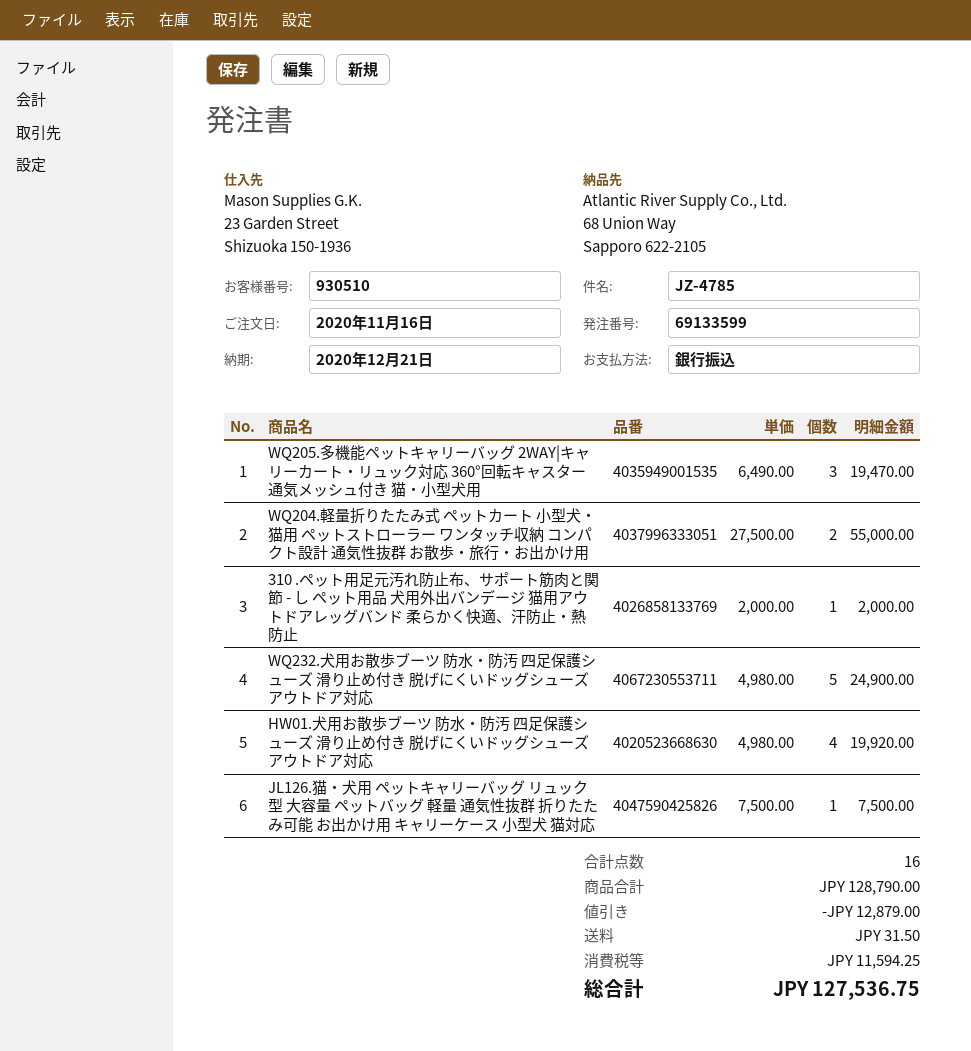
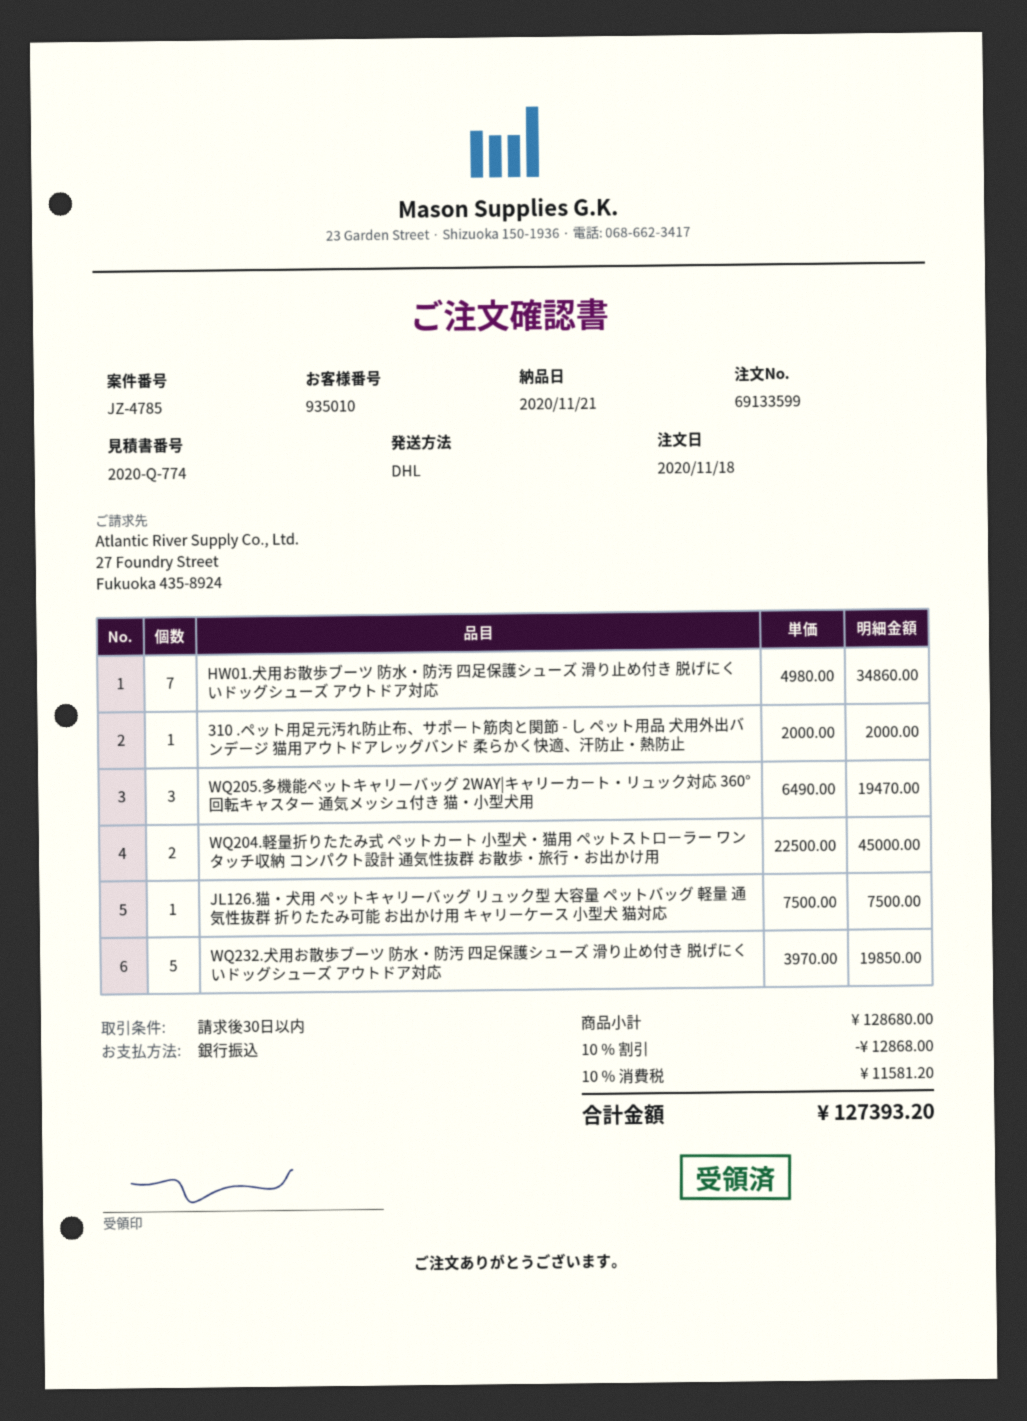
order date: 2020-11-16 -> 2020-11-18
delivery date: 2020-12-21 -> 2020-11-21
customer number: 930510 -> 935010
WQ204.軽量折りたたみ式 ペットカート 小型犬・猫用 ペットストローラー ワンタッチ収納 コンパクト設計 通気性抜群 お散歩・旅行・お出かけ用: 2 x 27500.00 = 55000.00 -> 2 x 22500.00 = 45000.00
WQ232.犬用お散歩ブーツ 防水・防汚 四足保護シューズ 滑り止め付き 脱げにくいドッグシューズ アウトドア対応: 5 x 4980.00 = 24900.00 -> 5 x 3970.00 = 19850.00
HW01.犬用お散歩ブーツ 防水・防汚 四足保護シューズ 滑り止め付き 脱げにくいドッグシューズ アウトドア対応: 4 x 4980.00 = 19920.00 -> 7 x 4980.00 = 34860.00
subtotal: 128790.00 -> 128680.00
discount: 12879.00 -> 12868.00
shipping: 31.50 -> none
tax: 11594.25 -> 11581.20
total: 127536.75 -> 127393.20

